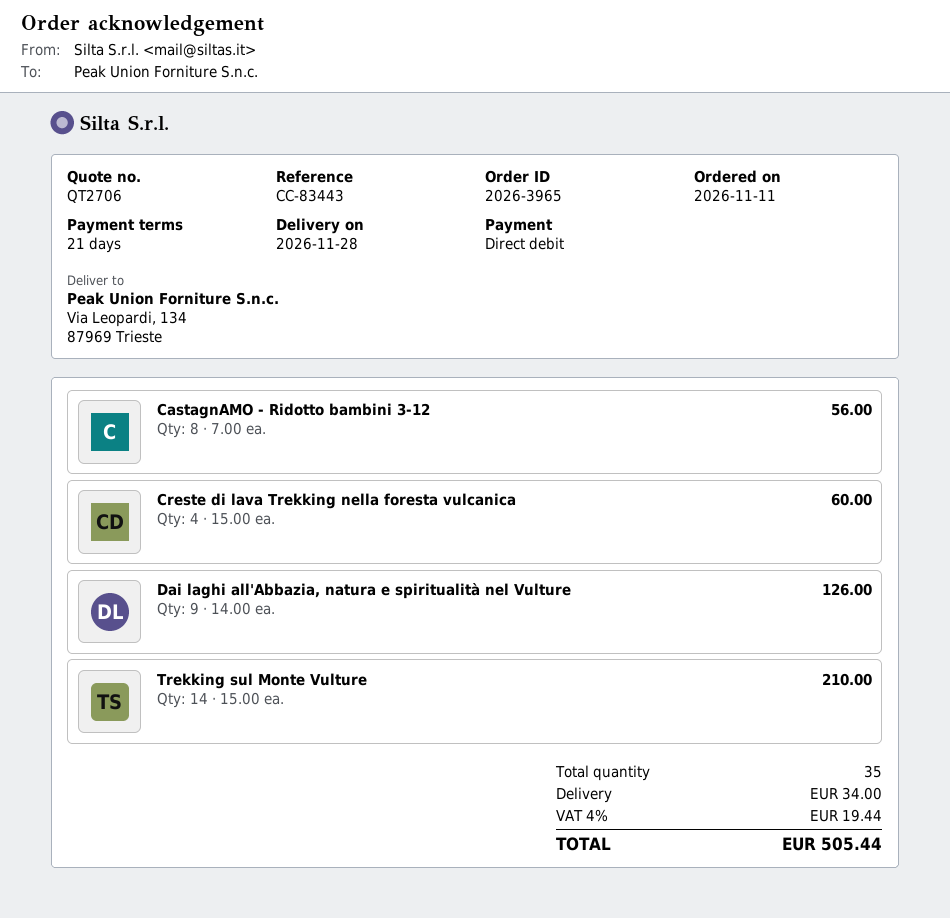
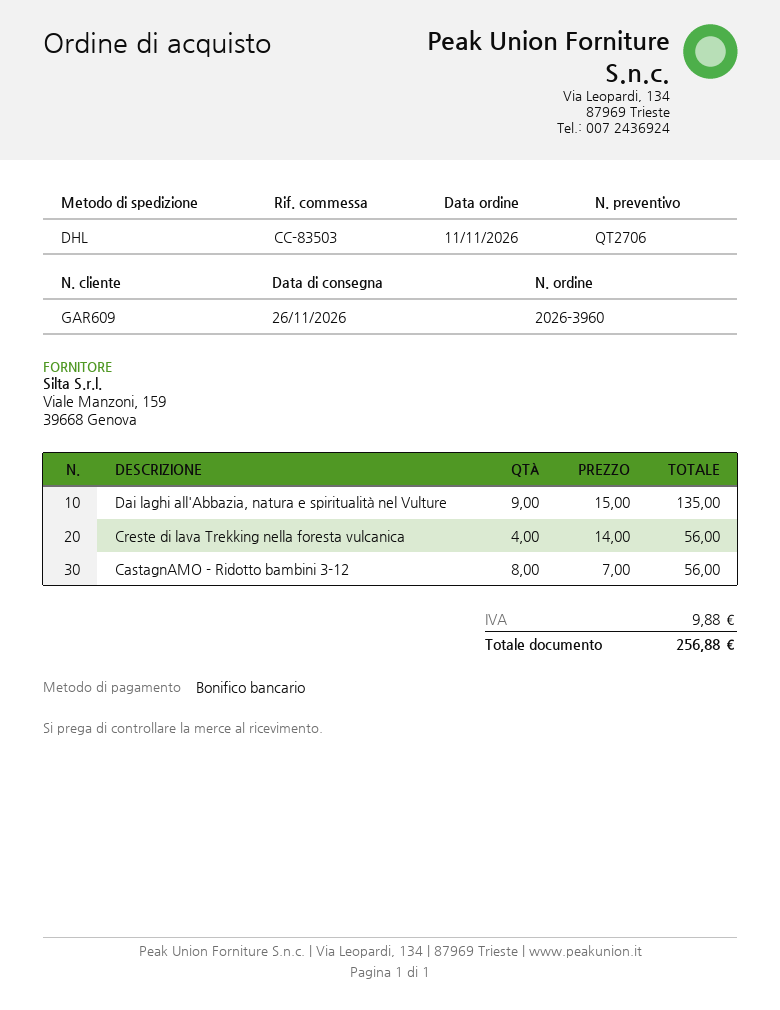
order number: 2026-3965 -> 2026-3960
delivery date: 2026-11-28 -> 2026-11-26
reference: CC-83443 -> CC-83503
payment method: direct debit -> bank transfer
Creste di lava Trekking nella foresta vulcanica: 4 x 15.00 = 60.00 -> 4 x 14.00 = 56.00
Dai laghi all'Abbazia, natura e spiritualità nel Vulture: 9 x 14.00 = 126.00 -> 9 x 15.00 = 135.00
Trekking sul Monte Vulture: 14 x 15.00 = 210.00 -> none
shipping: 34.00 -> none
tax: 19.44 -> 9.88
total: 505.44 -> 256.88

